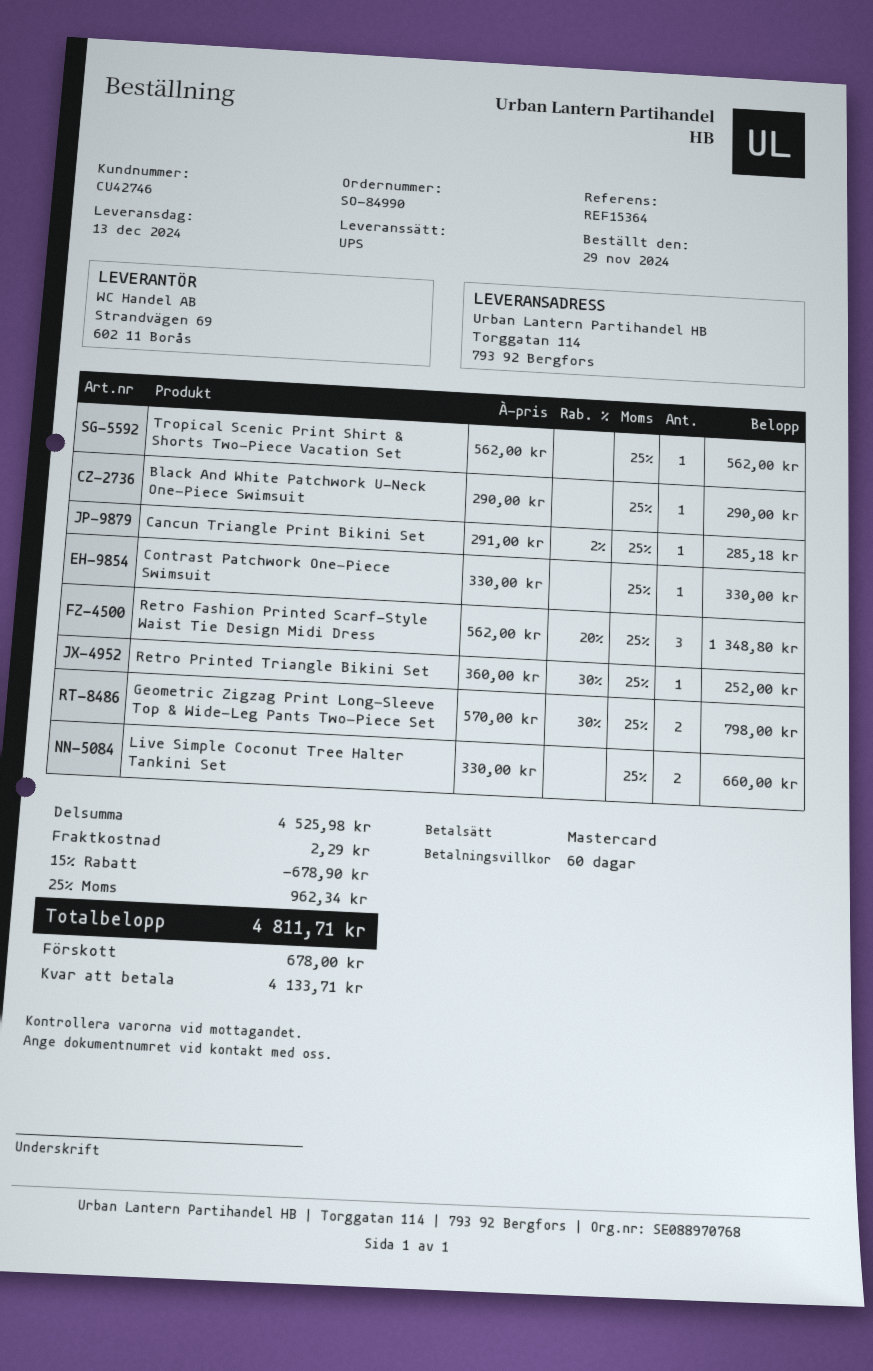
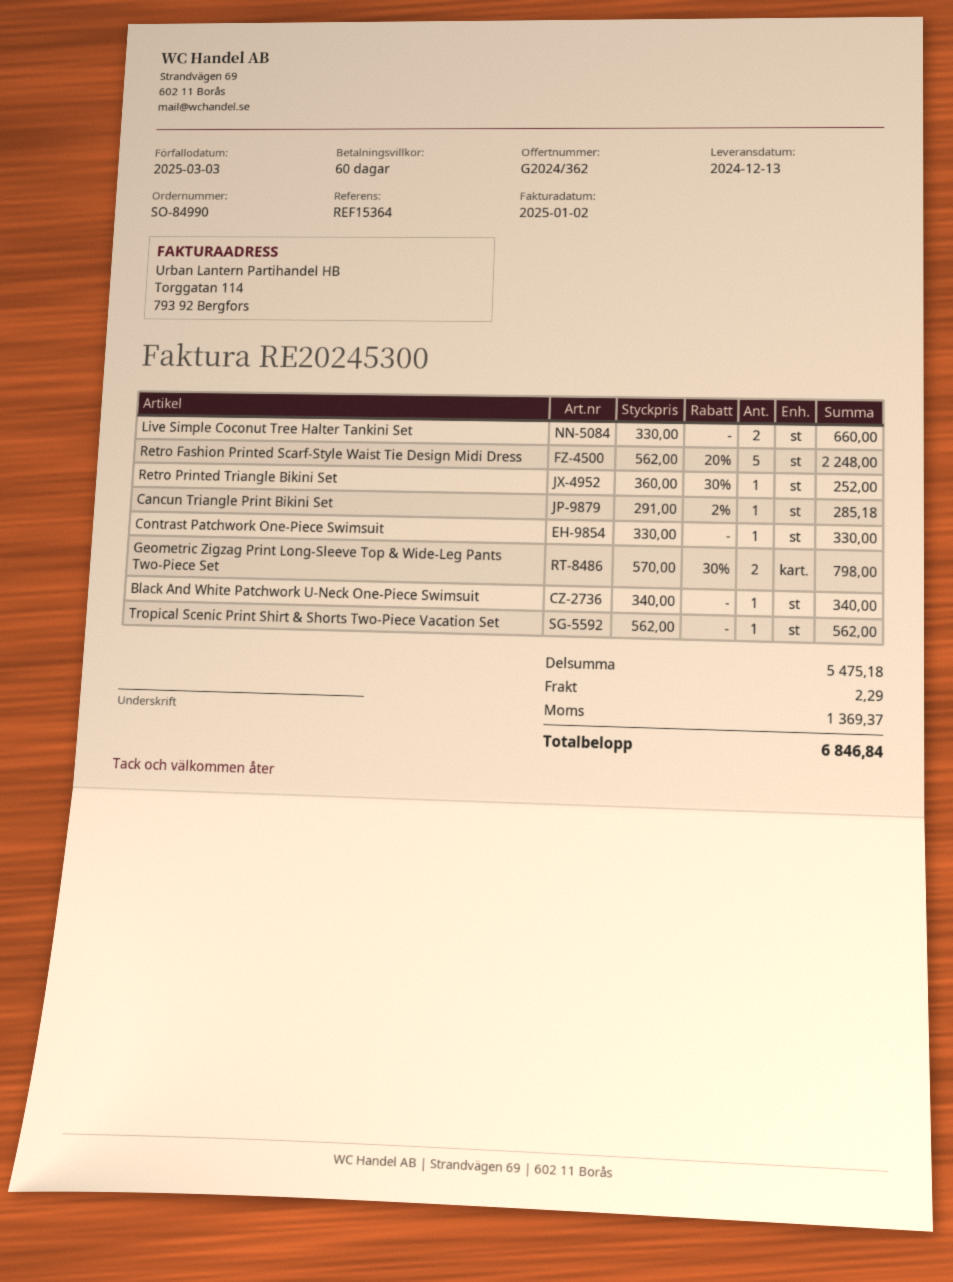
Black And White Patchwork U-Neck One-Piece Swimsuit: 1 x 290.00 = 290.00 -> 1 x 340.00 = 340.00
Retro Fashion Printed Scarf-Style Waist Tie Design Midi Dress: 3 x 562.00 - 20% = 1348.80 -> 5 x 562.00 - 20% = 2248.00
subtotal: 4525.98 -> 5475.18
discount: 15% = 678.90 -> none
tax: 962.34 -> 1369.37
total: 4811.71 -> 6846.84

